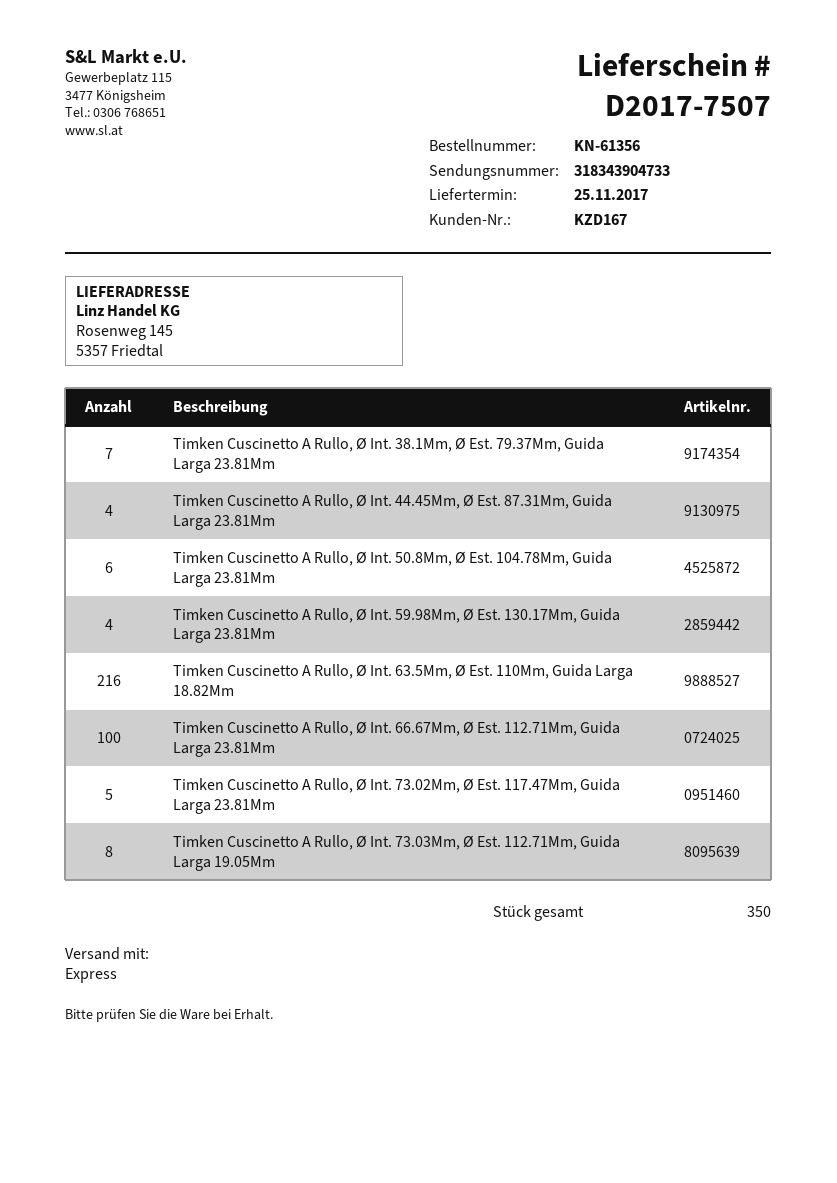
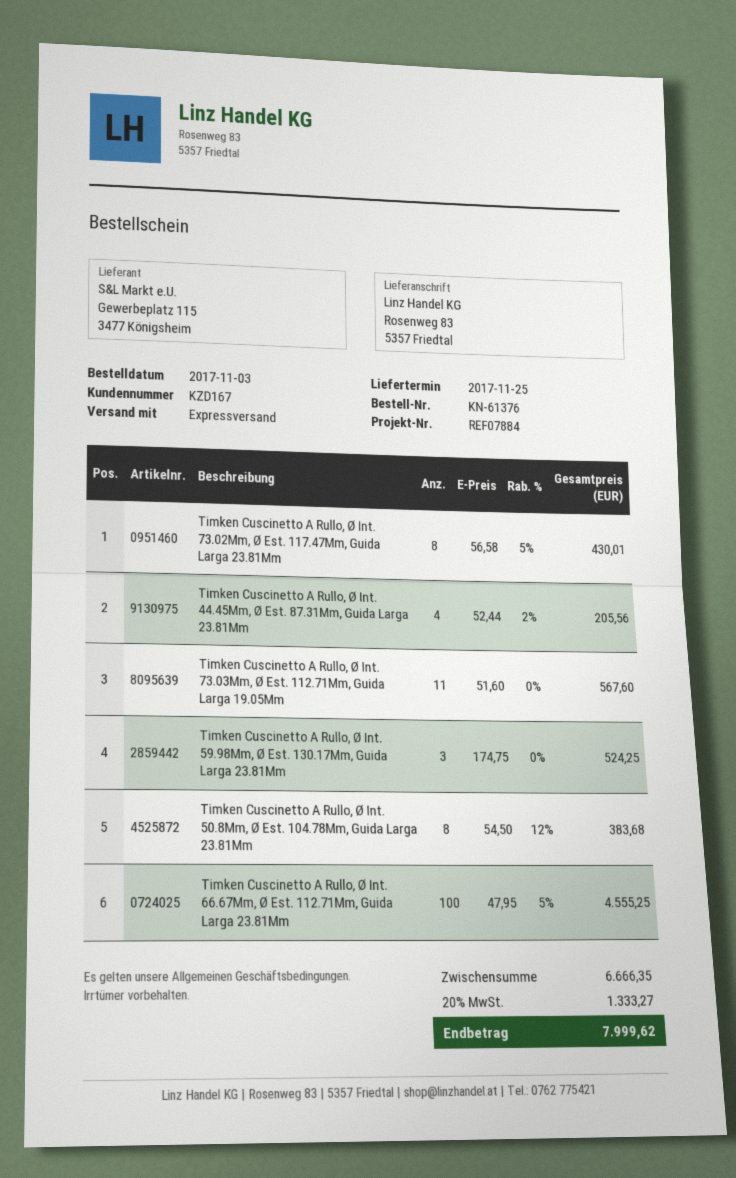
order number: KN-61356 -> KN-61376
ship to: Rosenweg 145, 5357 Friedtal -> Rosenweg 83, 5357 Friedtal
Timken Cuscinetto A Rullo, Ø Int. 38.1Mm, Ø Est. 79.37Mm, Guida Larga 23.81Mm: 7 -> none
Timken Cuscinetto A Rullo, Ø Int. 50.8Mm, Ø Est. 104.78Mm, Guida Larga 23.81Mm: 6 -> 8
Timken Cuscinetto A Rullo, Ø Int. 59.98Mm, Ø Est. 130.17Mm, Guida Larga 23.81Mm: 4 -> 3
Timken Cuscinetto A Rullo, Ø Int. 63.5Mm, Ø Est. 110Mm, Guida Larga 18.82Mm: 216 -> none
Timken Cuscinetto A Rullo, Ø Int. 73.02Mm, Ø Est. 117.47Mm, Guida Larga 23.81Mm: 5 -> 8
Timken Cuscinetto A Rullo, Ø Int. 73.03Mm, Ø Est. 112.71Mm, Guida Larga 19.05Mm: 8 -> 11

